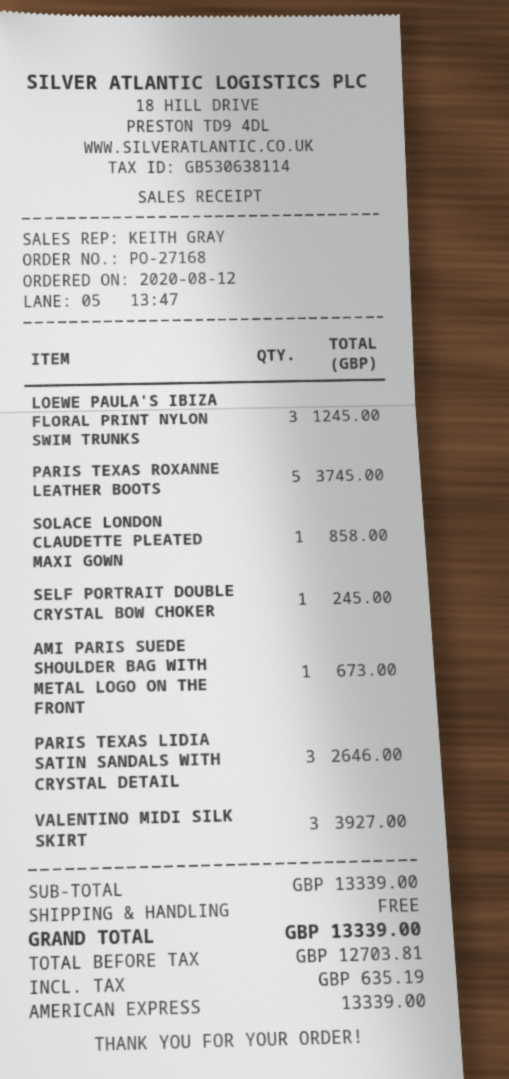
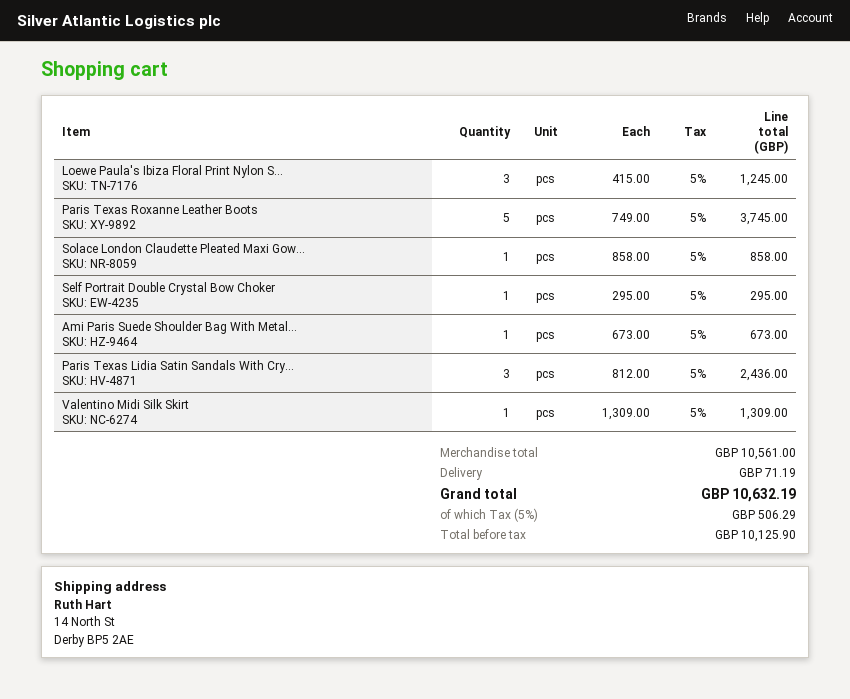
SELF PORTRAIT DOUBLE CRYSTAL BOW CHOKER: 1 for 245.00 -> 1 for 295.00
PARIS TEXAS LIDIA SATIN SANDALS WITH CRYSTAL DETAIL: 3 for 2646.00 -> 3 for 2436.00
VALENTINO MIDI SILK SKIRT: 3 for 3927.00 -> 1 for 1309.00
subtotal: 13339.00 -> 10561.00
shipping: 0.00 -> 71.19
net: 12703.81 -> 10125.90
tax: 635.19 -> 506.29
total: 13339.00 -> 10632.19

